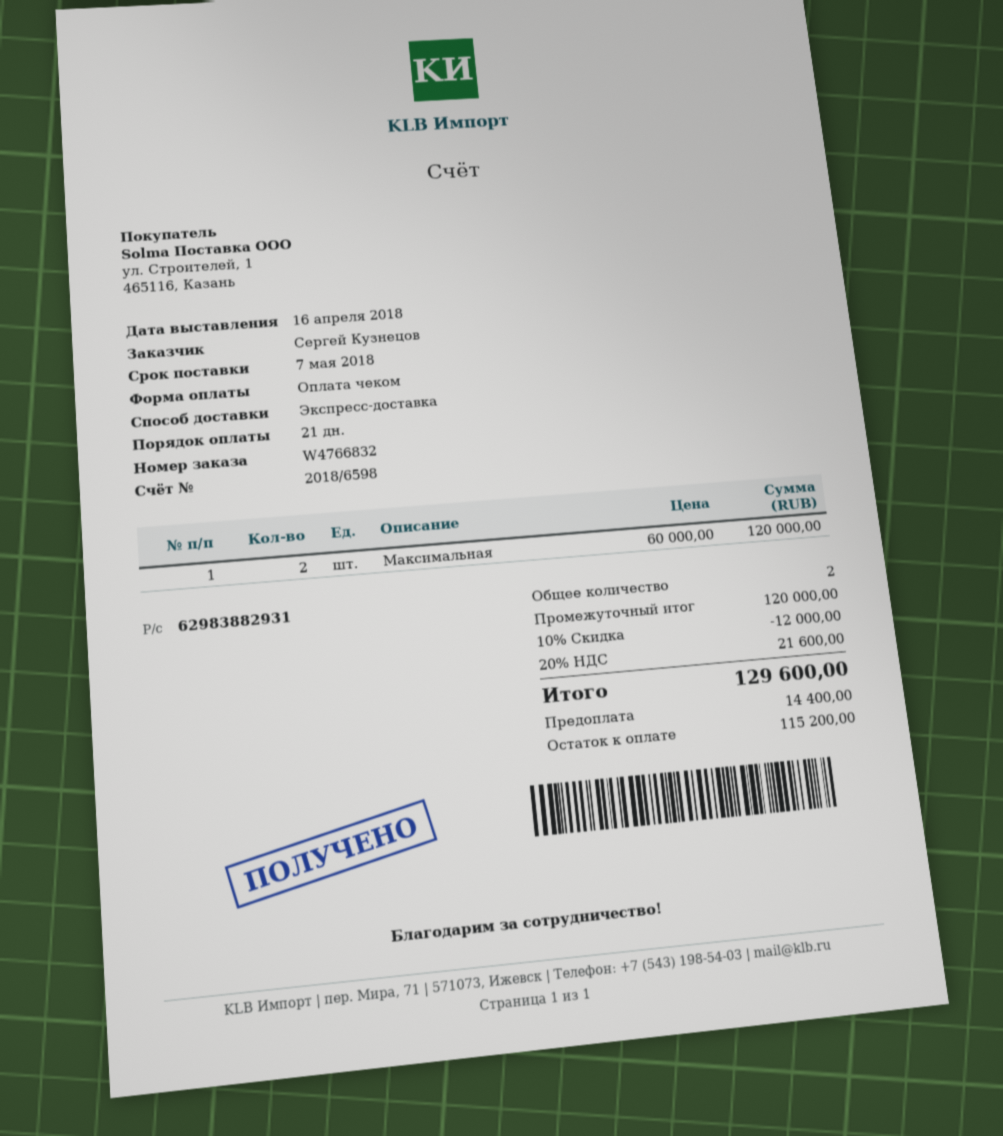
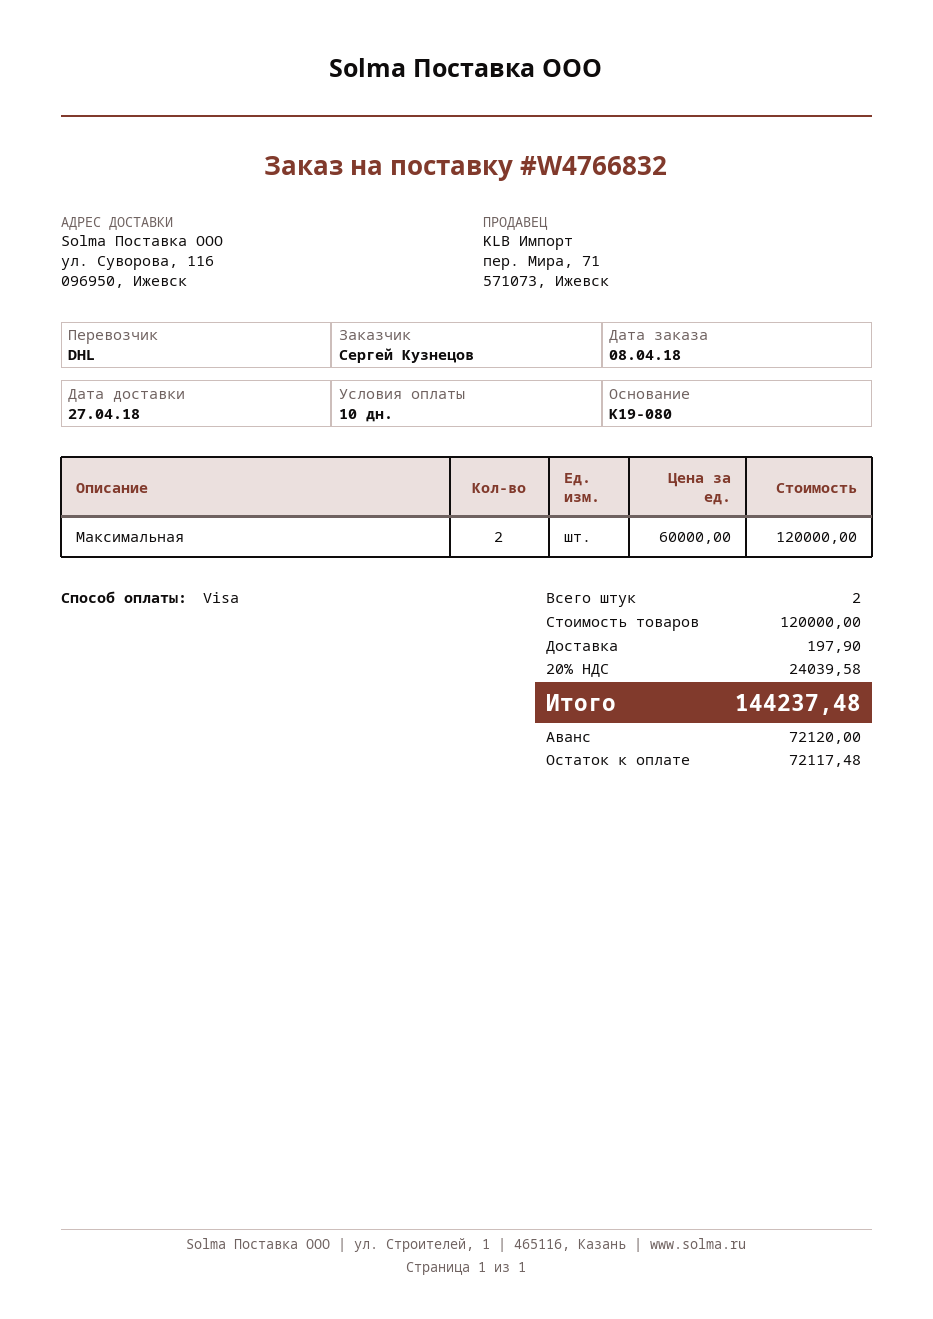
delivery date: 2018-05-07 -> 2018-04-27
payment terms: 21 days -> 10 days
payment method: cheque -> Visa
shipping method: express -> DHL
discount: 10% = 12000.00 -> none
shipping: none -> 197.90
tax: 20% = 21600.00 -> 20% = 24039.58
total: 129600.00 -> 144237.48
deposit: 14400.00 -> 72120.00
balance: 115200.00 -> 72117.48

